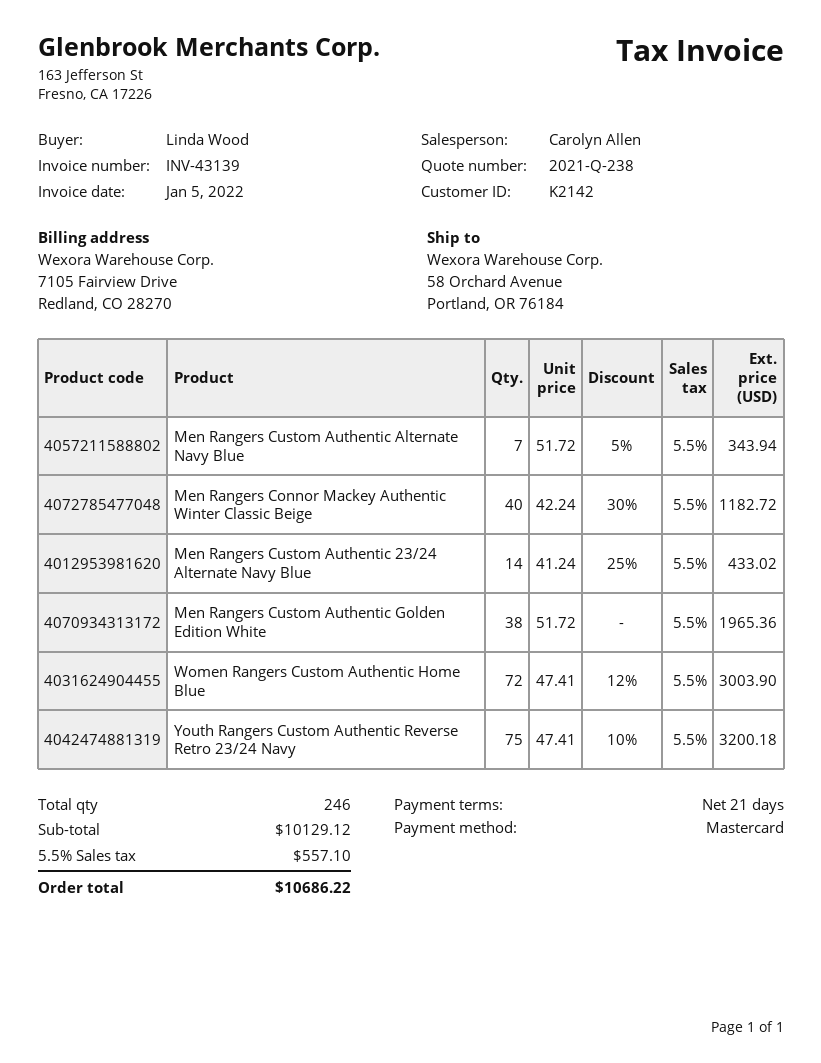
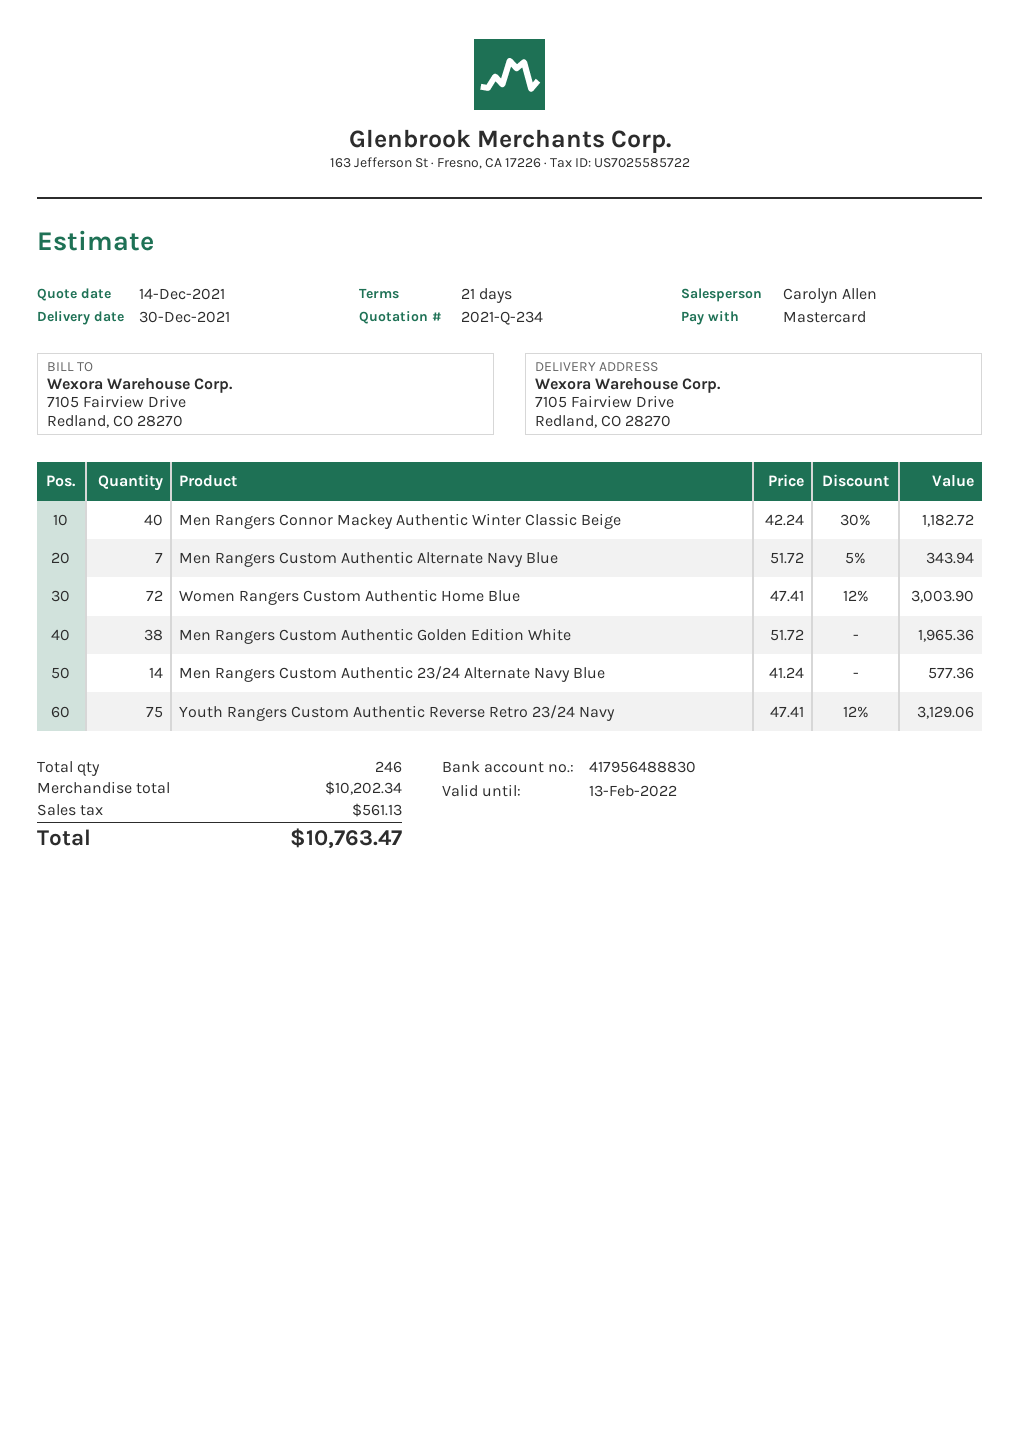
quote number: 2021-Q-238 -> 2021-Q-234
ship to: 58 Orchard Avenue, Portland, OR 76184 -> 7105 Fairview Drive, Redland, CO 28270
Men Rangers Custom Authentic 23/24 Alternate Navy Blue: 14 x 41.24 - 25% = 433.02 -> 14 x 41.24 = 577.36
Youth Rangers Custom Authentic Reverse Retro 23/24 Navy: 75 x 47.41 - 10% = 3200.18 -> 75 x 47.41 - 12% = 3129.06
subtotal: 10129.12 -> 10202.34
tax: 557.10 -> 561.13
total: 10686.22 -> 10763.47

